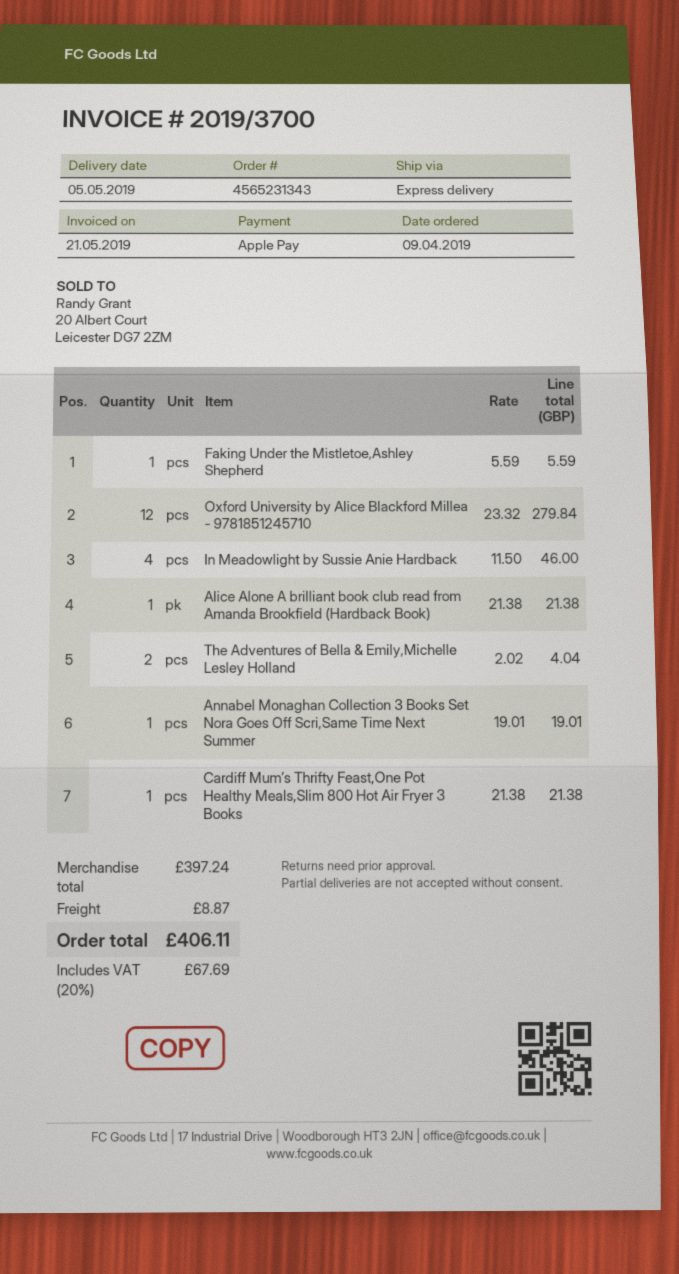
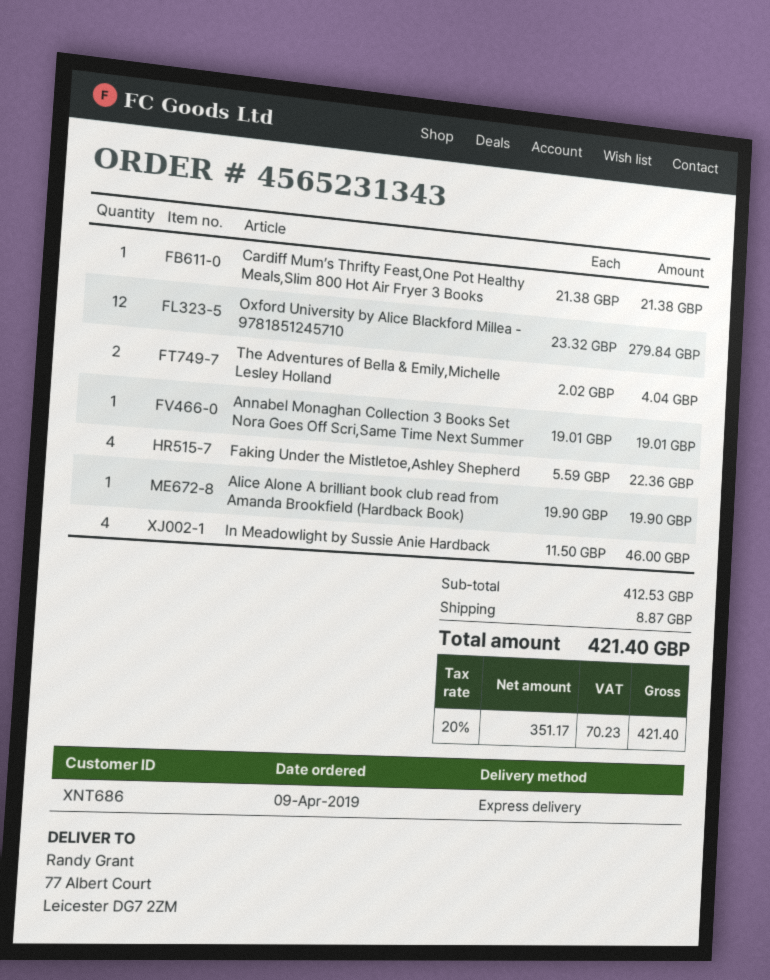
Faking Under the Mistletoe,Ashley Shepherd: 1 x 5.59 = 5.59 -> 4 x 5.59 = 22.36
Alice Alone A brilliant book club read from Amanda Brookfield (Hardback Book): 1 x 21.38 = 21.38 -> 1 x 19.90 = 19.90
subtotal: 397.24 -> 412.53
tax: 20% = 67.69 -> 20% = 70.23
total: 406.11 -> 421.40

